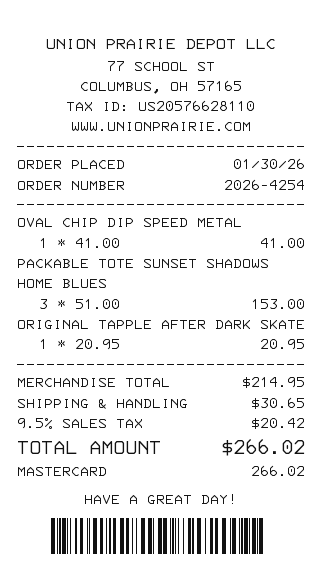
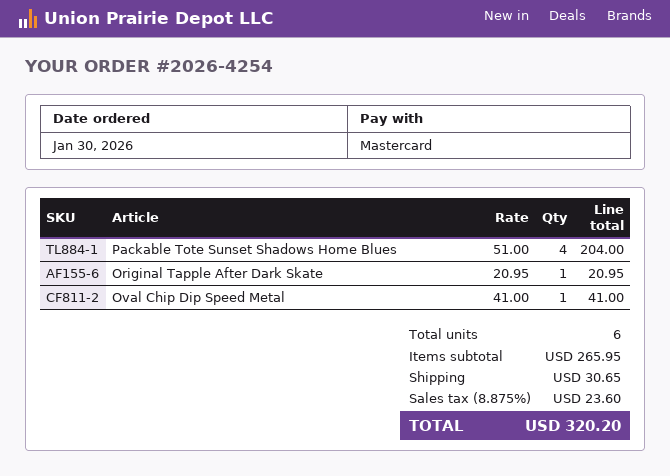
PACKABLE TOTE SUNSET SHADOWS HOME BLUES: 3 x 51.00 = 153.00 -> 4 x 51.00 = 204.00
subtotal: 214.95 -> 265.95
tax: 9.5% = 20.42 -> 8.875% = 23.60
total: 266.02 -> 320.20

